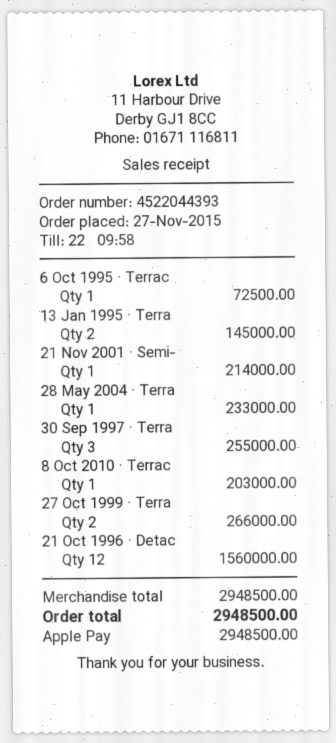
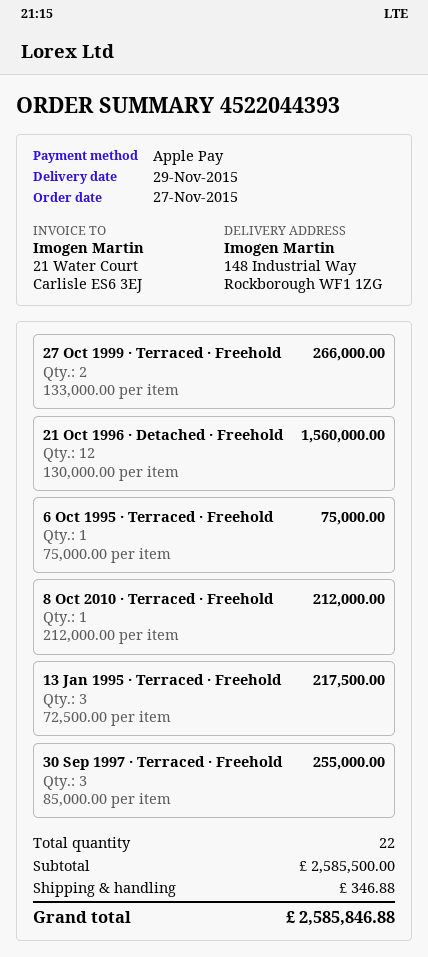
6 Oct 1995 · Terrac: 1 for 72500.00 -> 1 for 75000.00
13 Jan 1995 · Terra: 2 for 145000.00 -> 3 for 217500.00
21 Nov 2001 · Semi-: 1 for 214000.00 -> none
28 May 2004 · Terra: 1 for 233000.00 -> none
8 Oct 2010 · Terrac: 1 for 203000.00 -> 1 for 212000.00
subtotal: 2948500.00 -> 2585500.00
shipping: none -> 346.88
total: 2948500.00 -> 2585846.88

